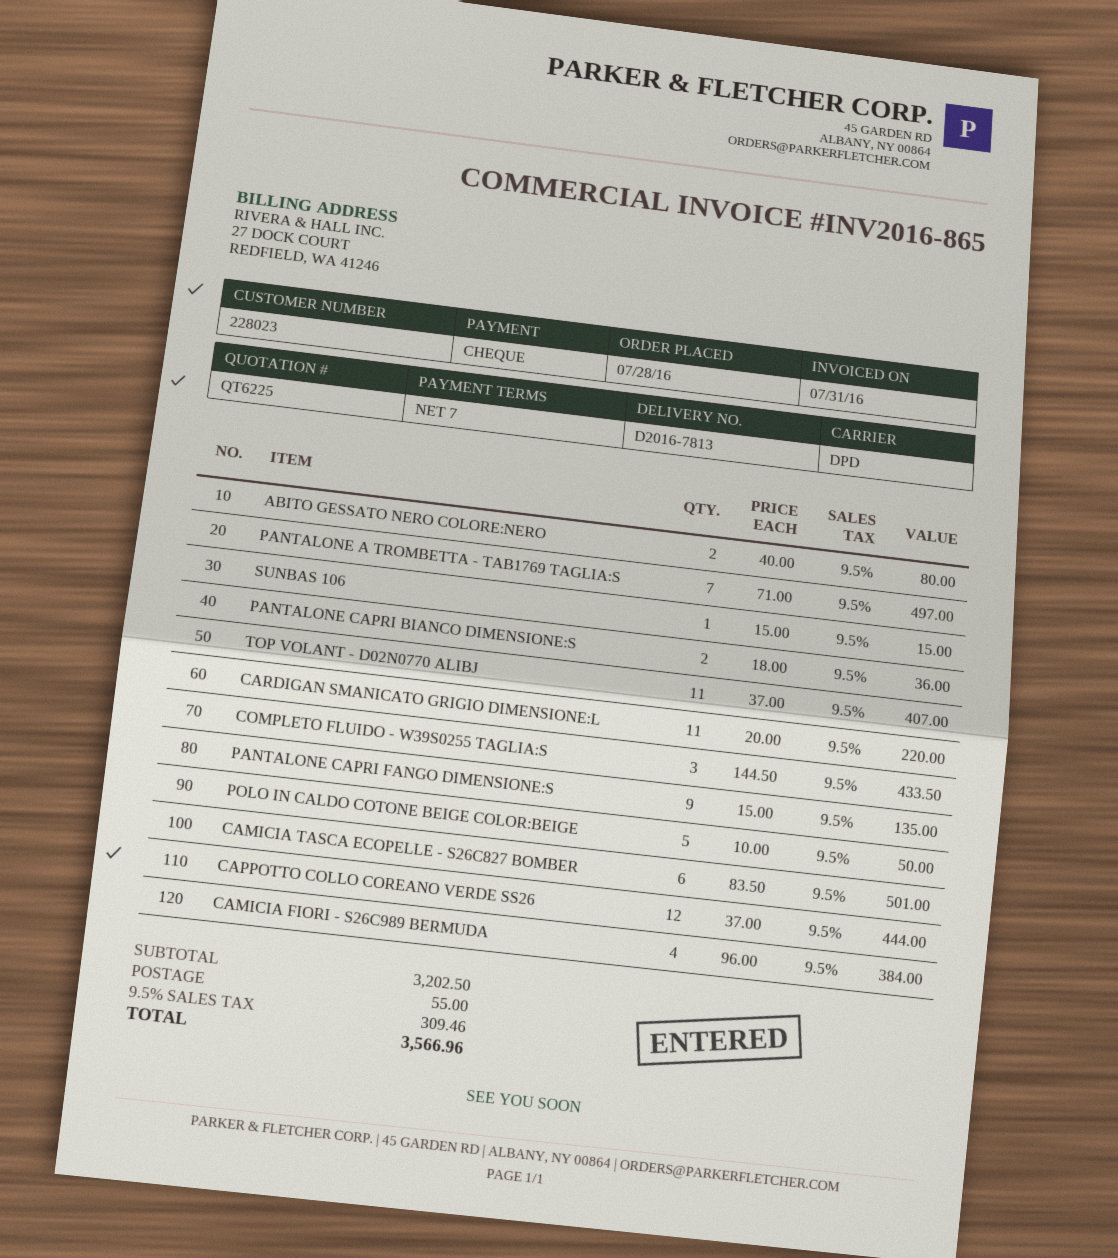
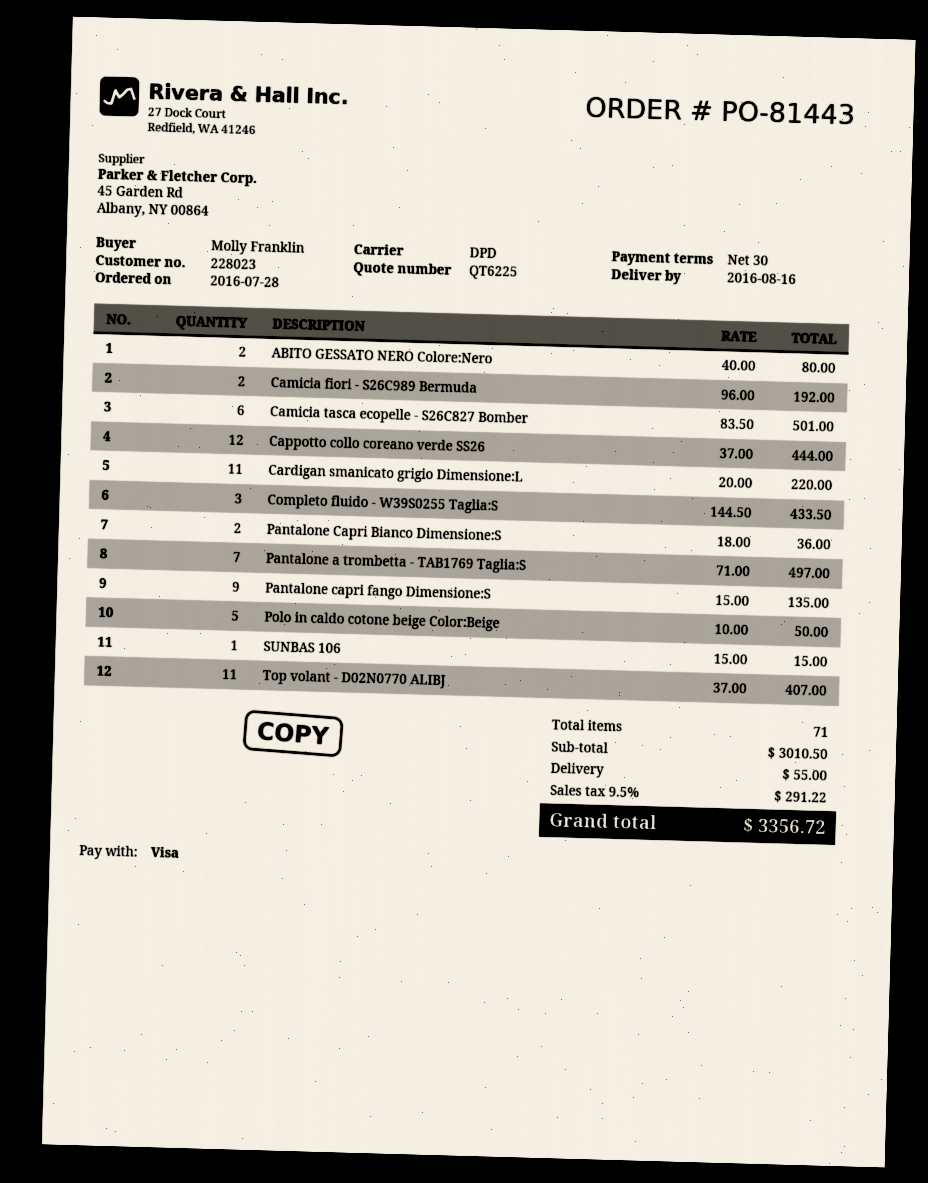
payment terms: 7 days -> 30 days
payment method: cheque -> Visa
CAMICIA FIORI - S26C989 BERMUDA: 4 x 96.00 = 384.00 -> 2 x 96.00 = 192.00
subtotal: 3202.50 -> 3010.50
tax: 9.5% = 309.46 -> 9.5% = 291.22
total: 3566.96 -> 3356.72

